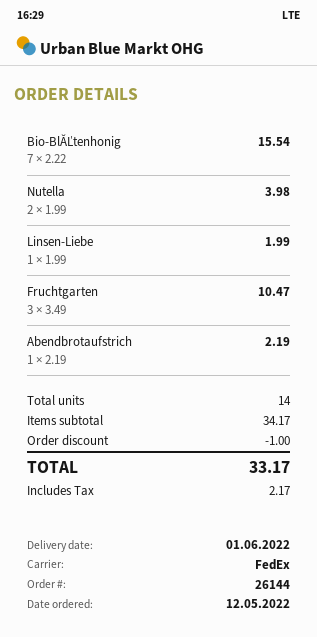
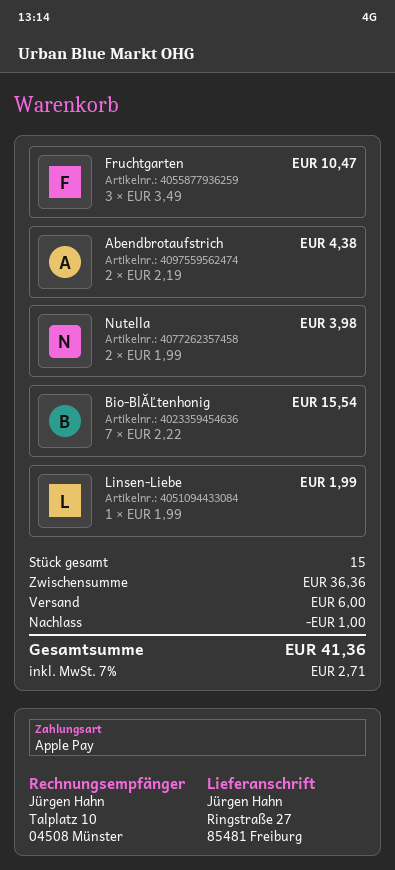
Abendbrotaufstrich: 1 x 2.19 = 2.19 -> 2 x 2.19 = 4.38
total quantity: 14 -> 15
subtotal: 34.17 -> 36.36
shipping: none -> 6.00
tax: 2.17 -> 2.71
total: 33.17 -> 41.36

